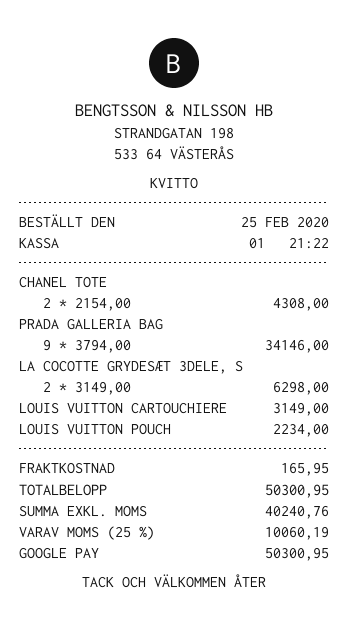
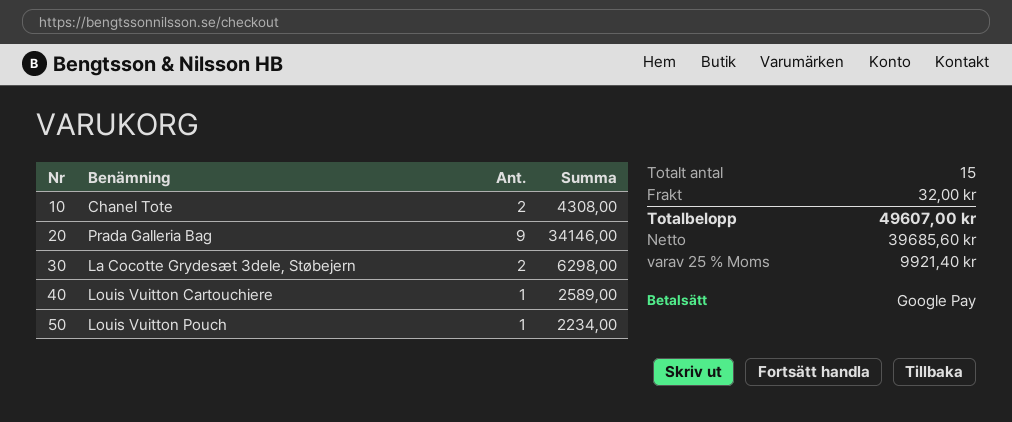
LOUIS VUITTON CARTOUCHIERE: 1 for 3149.00 -> 1 for 2589.00
shipping: 165.95 -> 32.00
net: 40240.76 -> 39685.60
tax: 25% = 10060.19 -> 25% = 9921.40
total: 50300.95 -> 49607.00

